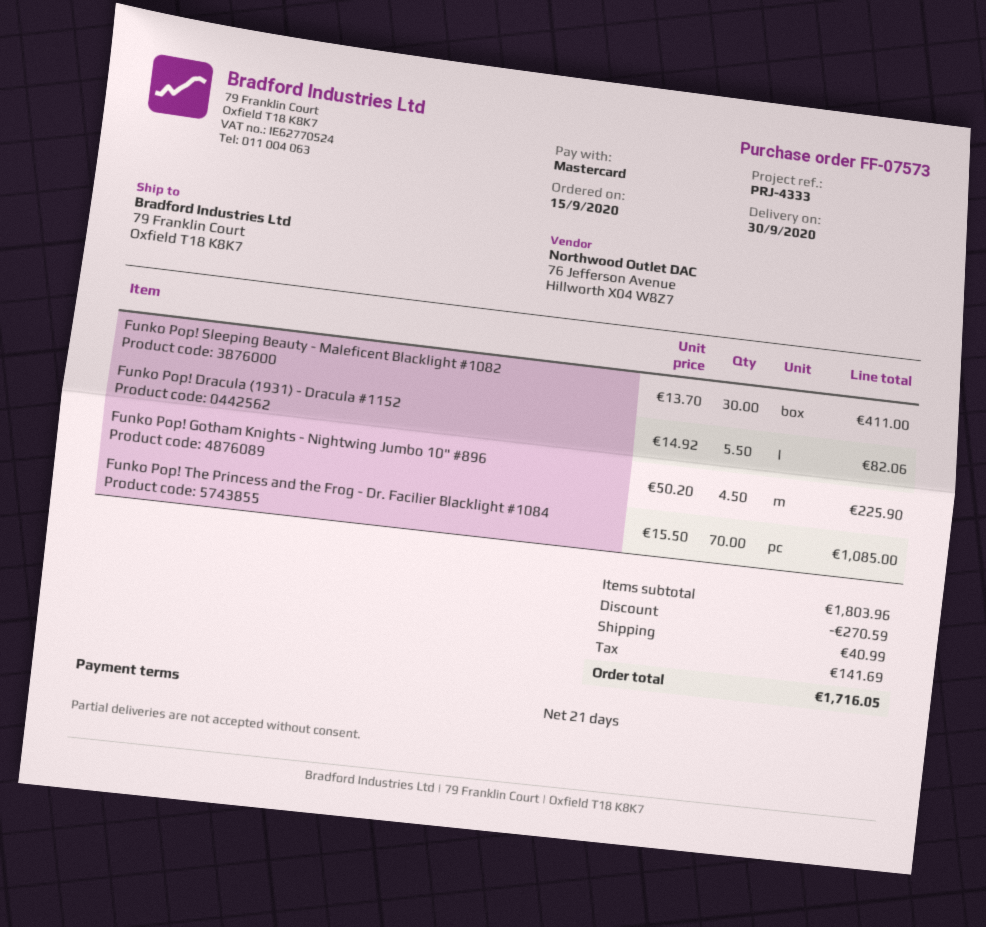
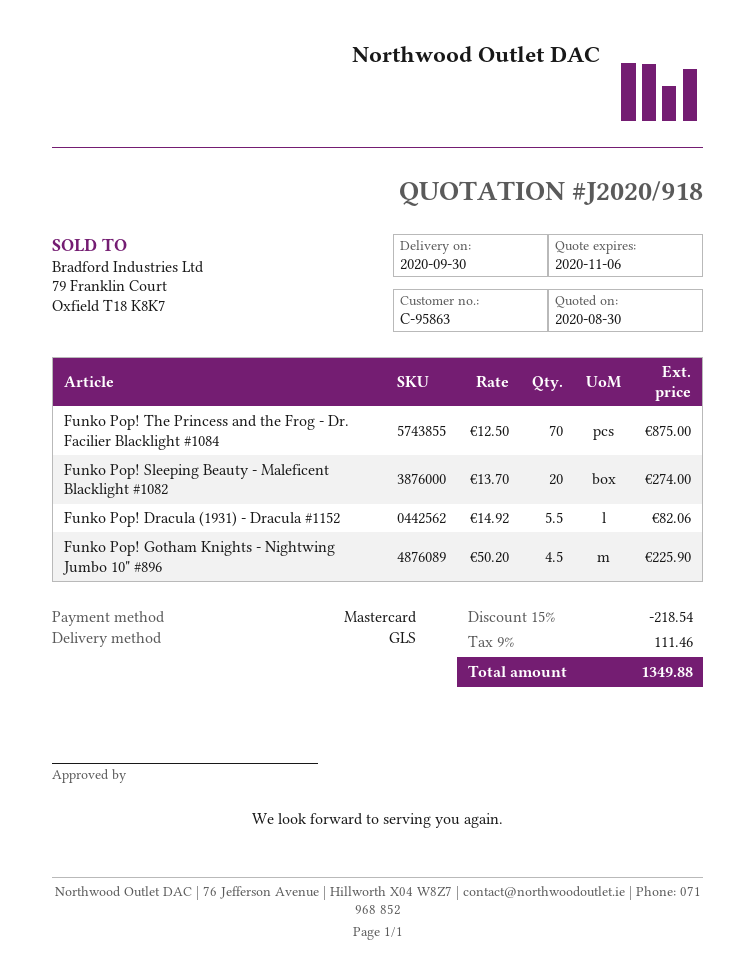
Funko Pop! Sleeping Beauty - Maleficent Blacklight #1082: 30 x 13.70 = 411.00 -> 20 x 13.70 = 274.00
Funko Pop! The Princess and the Frog - Dr. Facilier Blacklight #1084: 70 x 15.50 = 1085.00 -> 70 x 12.50 = 875.00
discount: 270.59 -> 218.54
shipping: 40.99 -> none
tax: 141.69 -> 111.46
total: 1716.05 -> 1349.88

